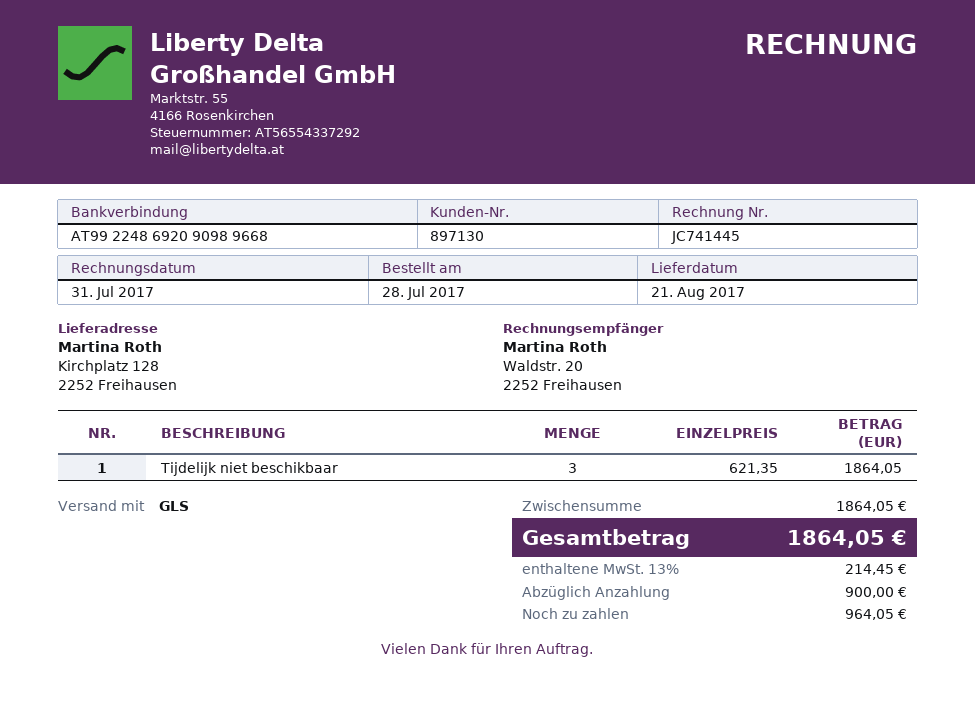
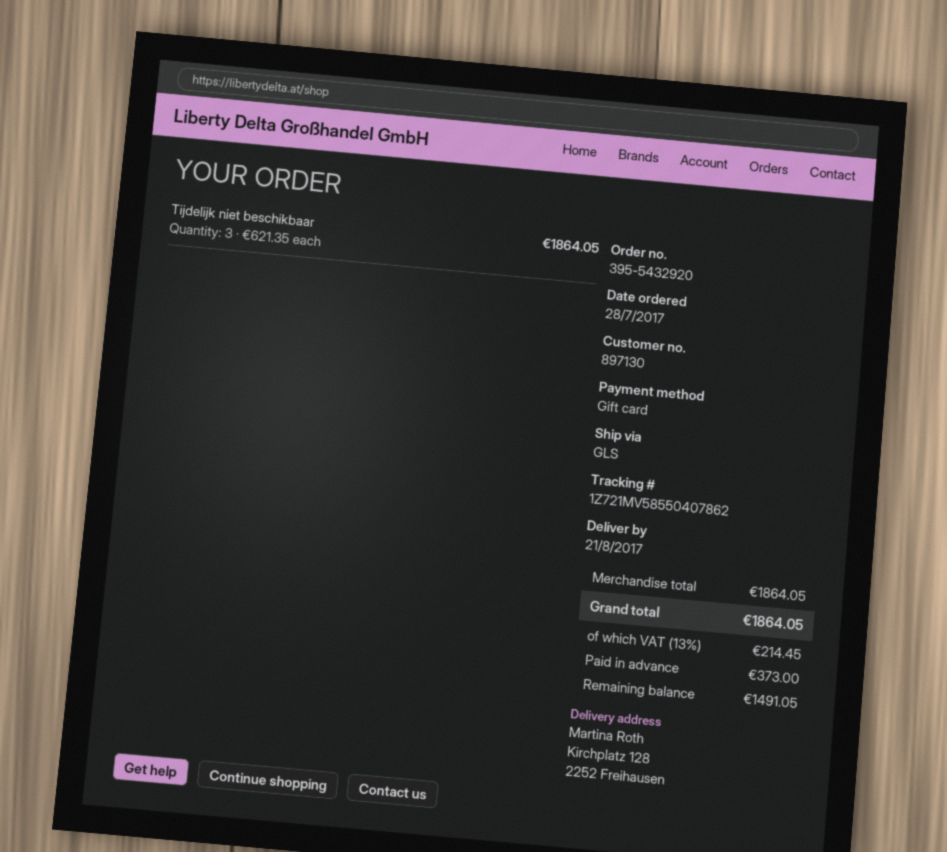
deposit: 900.00 -> 373.00
balance: 964.05 -> 1491.05

